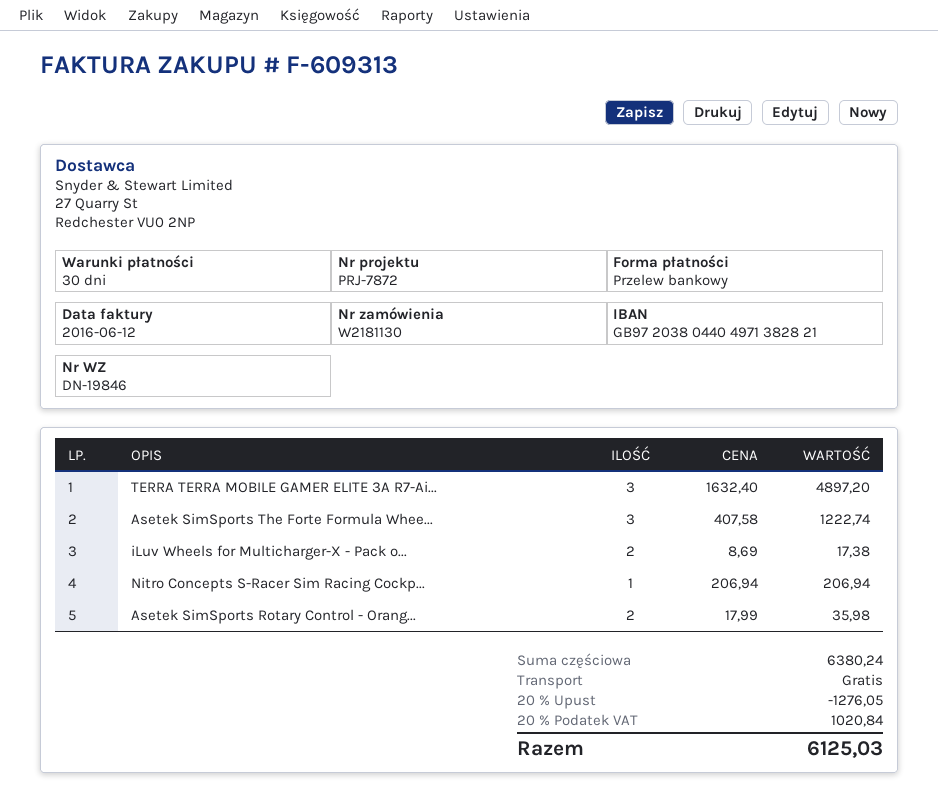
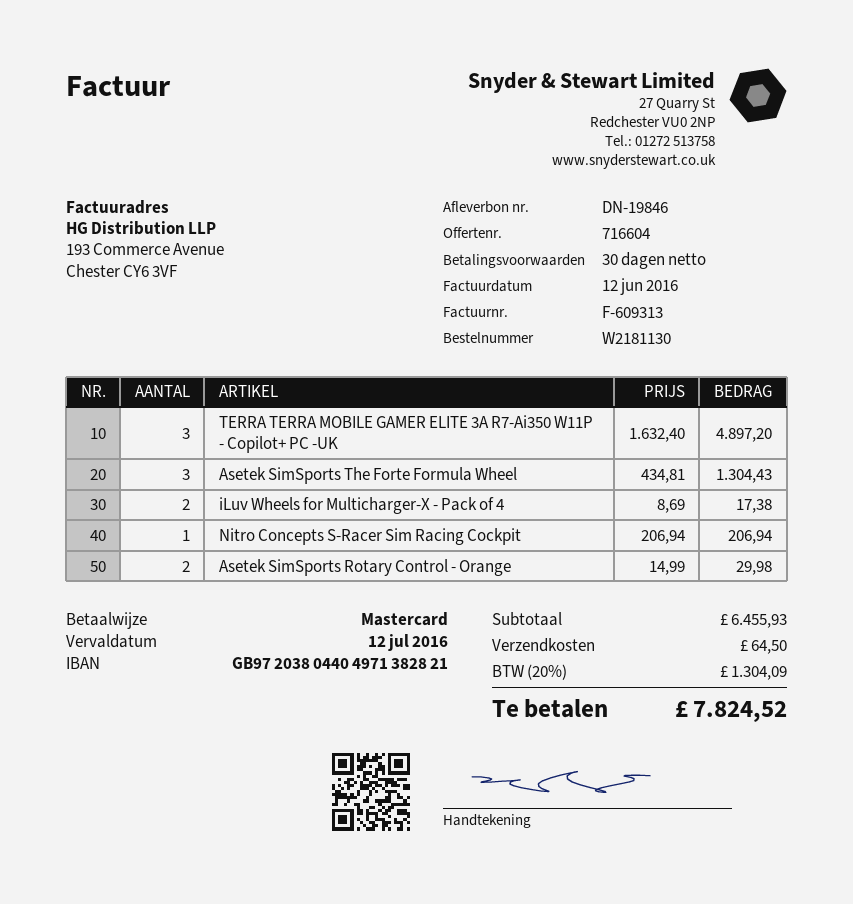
payment method: bank transfer -> Mastercard
Asetek SimSports The Forte Formula Whee...: 3 x 407.58 = 1222.74 -> 3 x 434.81 = 1304.43
Asetek SimSports Rotary Control - Orang...: 2 x 17.99 = 35.98 -> 2 x 14.99 = 29.98
subtotal: 6380.24 -> 6455.93
discount: 20% = 1276.05 -> none
shipping: 0.00 -> 64.50
tax: 20% = 1020.84 -> 20% = 1304.09
total: 6125.03 -> 7824.52

